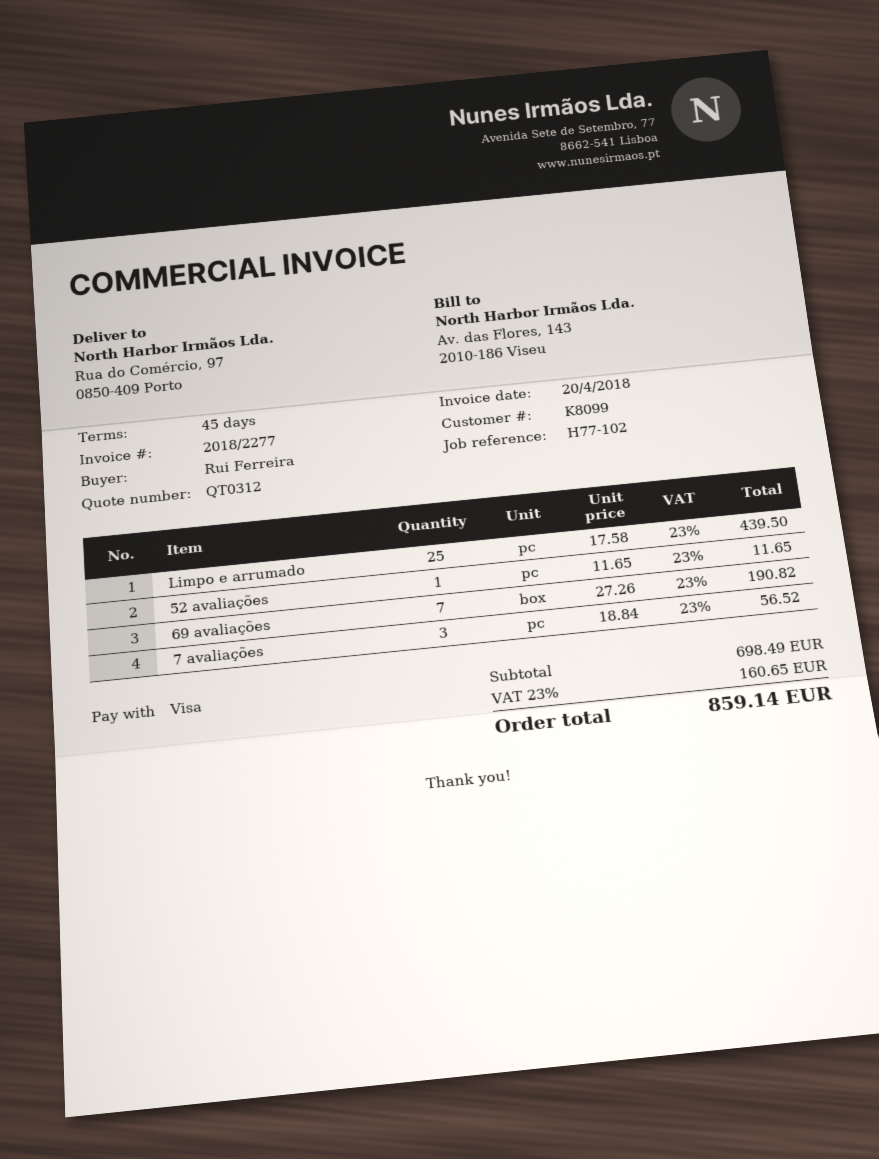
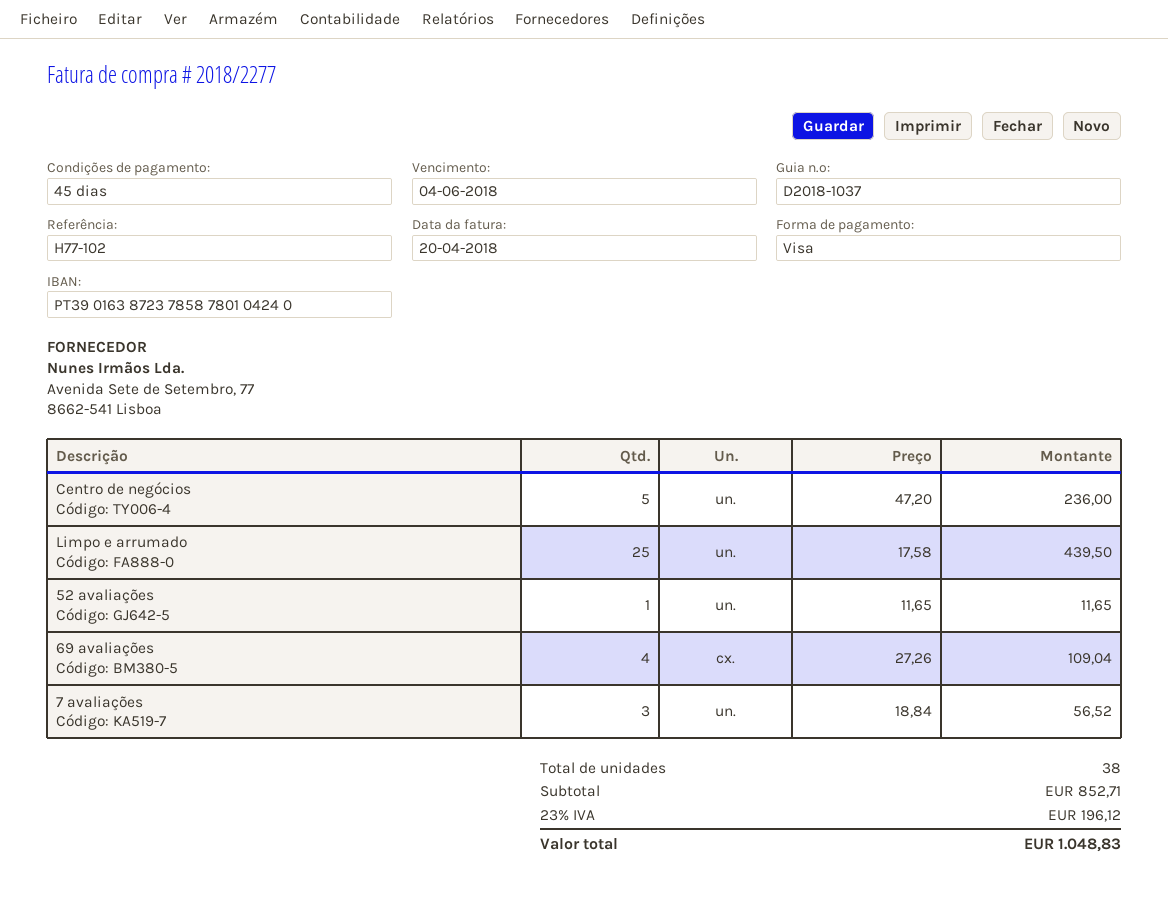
69 avaliações: 7 x 27.26 = 190.82 -> 4 x 27.26 = 109.04
Centro de negócios: none -> 5 x 47.20 = 236.00
subtotal: 698.49 -> 852.71
tax: 23% = 160.65 -> 23% = 196.12
total: 859.14 -> 1048.83

